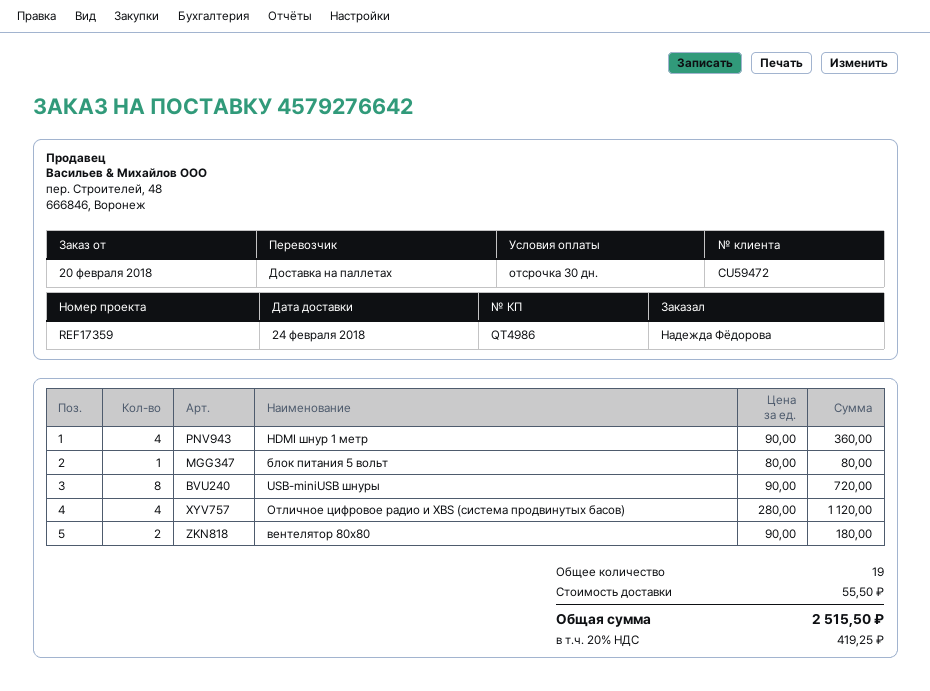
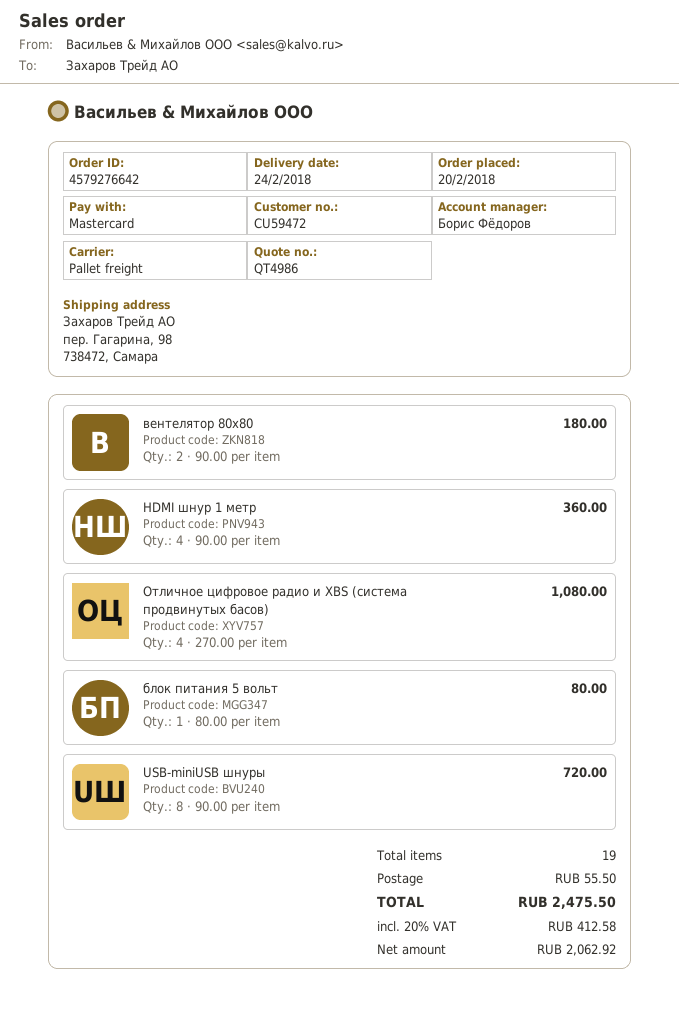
Отличное цифровое радио и XBS (система продвинутых басов): 4 x 280.00 = 1120.00 -> 4 x 270.00 = 1080.00
tax: 20% = 419.25 -> 20% = 412.58
total: 2515.50 -> 2475.50

